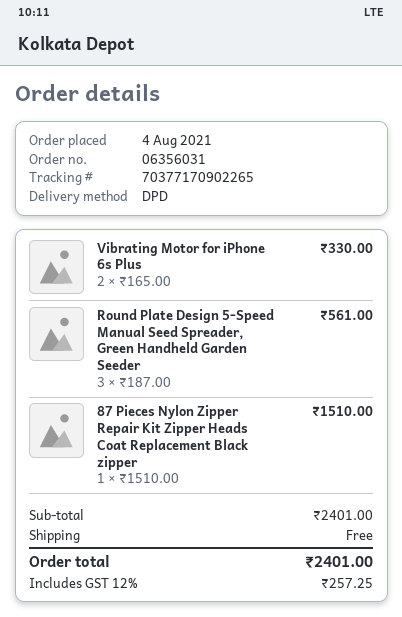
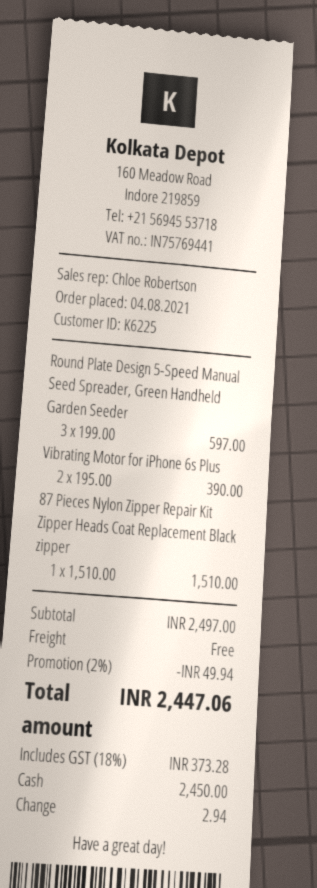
Vibrating Motor for iPhone 6s Plus: 2 x 165.00 = 330.00 -> 2 x 195.00 = 390.00
Round Plate Design 5-Speed Manual Seed Spreader, Green Handheld Garden Seeder: 3 x 187.00 = 561.00 -> 3 x 199.00 = 597.00
subtotal: 2401.00 -> 2497.00
discount: none -> 2% = 49.94
tax: 12% = 257.25 -> 18% = 373.28
total: 2401.00 -> 2447.06

